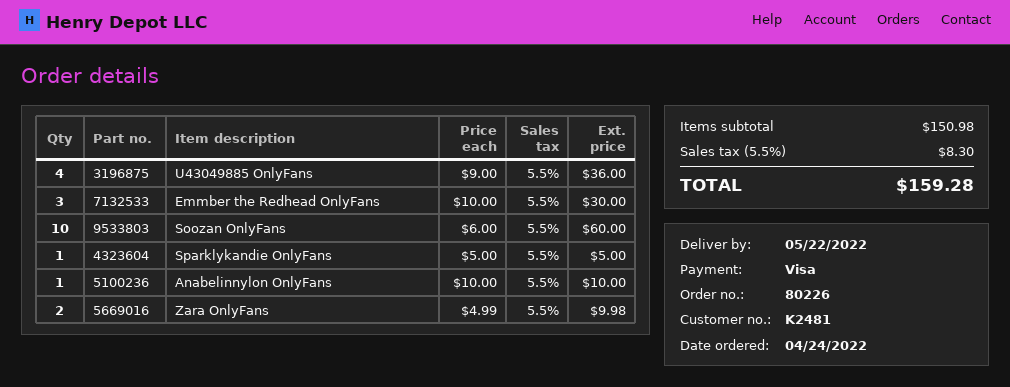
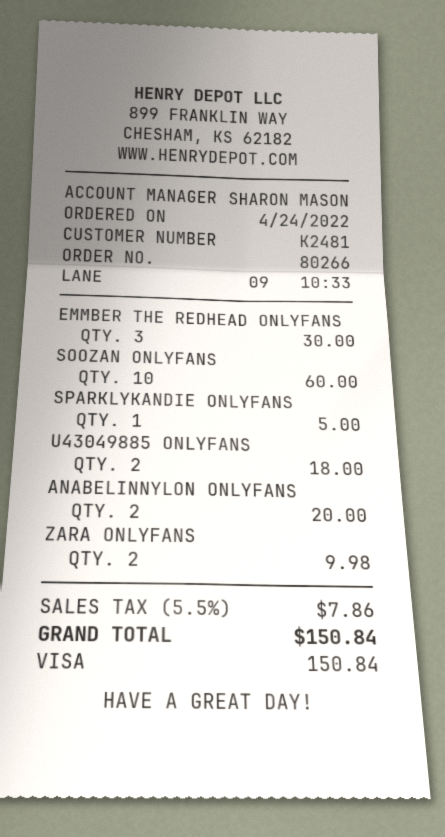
order number: 80226 -> 80266
U43049885 OnlyFans: 4 for 36.00 -> 2 for 18.00
Anabelinnylon OnlyFans: 1 for 10.00 -> 2 for 20.00
tax: 5.5% = 8.30 -> 5.5% = 7.86
total: 159.28 -> 150.84

